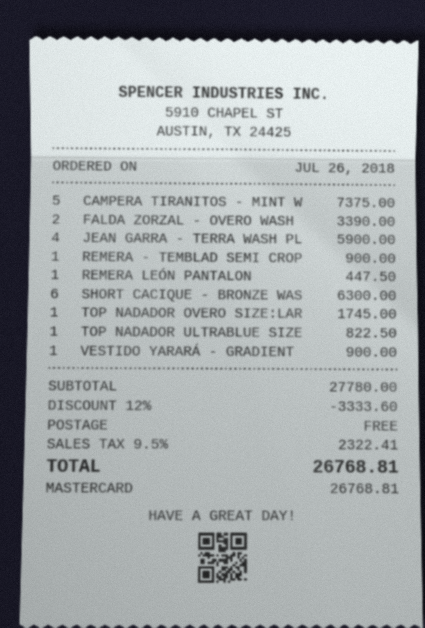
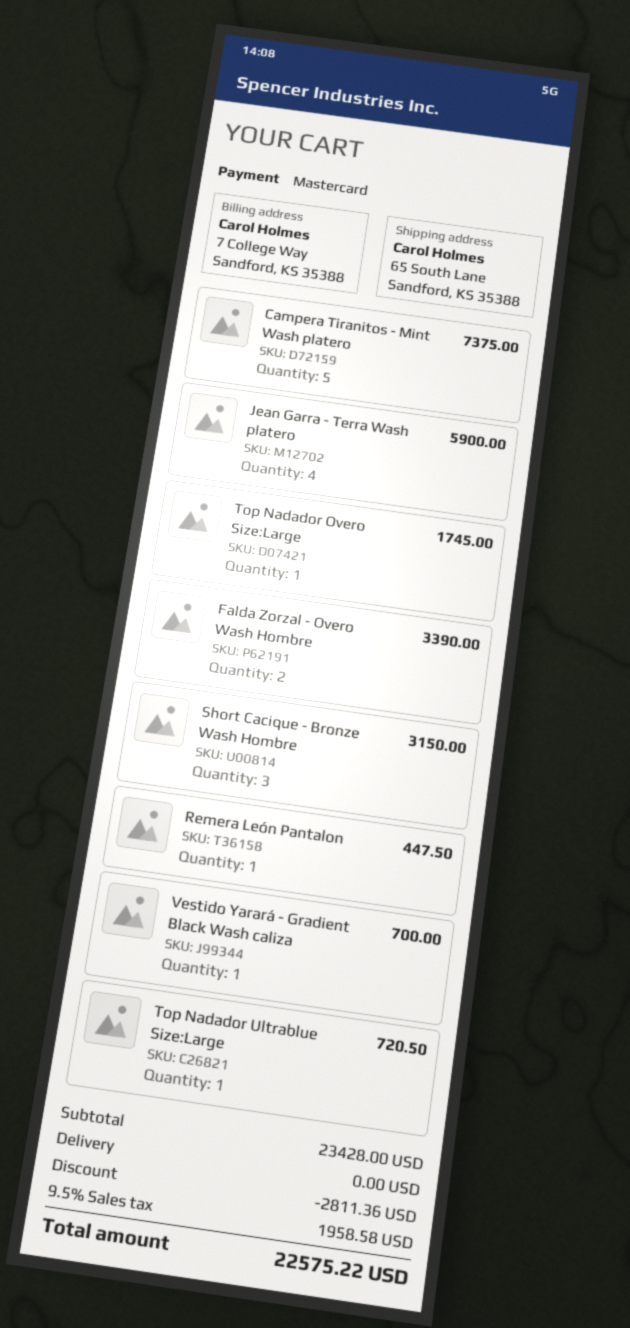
REMERA - TEMBLAD SEMI CROP: 1 for 900.00 -> none
SHORT CACIQUE - BRONZE WAS: 6 for 6300.00 -> 3 for 3150.00
TOP NADADOR ULTRABLUE SIZE: 1 for 822.50 -> 1 for 720.50
VESTIDO YARARÁ - GRADIENT: 1 for 900.00 -> 1 for 700.00
subtotal: 27780.00 -> 23428.00
discount: 3333.60 -> 2811.36
tax: 9.5% = 2322.41 -> 9.5% = 1958.58
total: 26768.81 -> 22575.22

